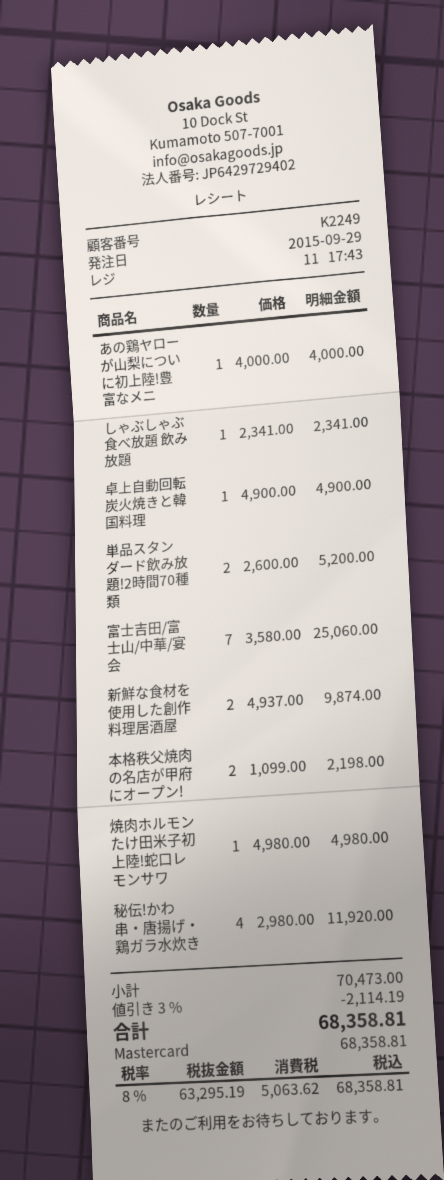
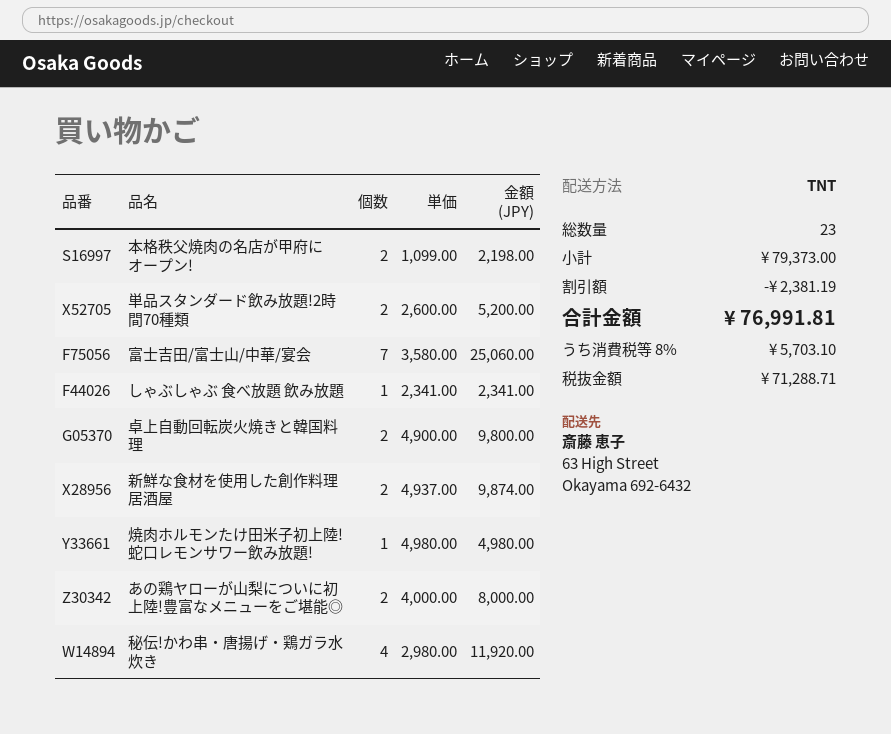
あの鶏ヤローが山梨についに初上陸!豊富なメニ: 1 x 4000.00 = 4000.00 -> 2 x 4000.00 = 8000.00
卓上自動回転炭火焼きと韓国料理: 1 x 4900.00 = 4900.00 -> 2 x 4900.00 = 9800.00
subtotal: 70473.00 -> 79373.00
discount: 2114.19 -> 2381.19
net: 63295.19 -> 71288.71
tax: 8% = 5063.62 -> 8% = 5703.10
total: 68358.81 -> 76991.81

